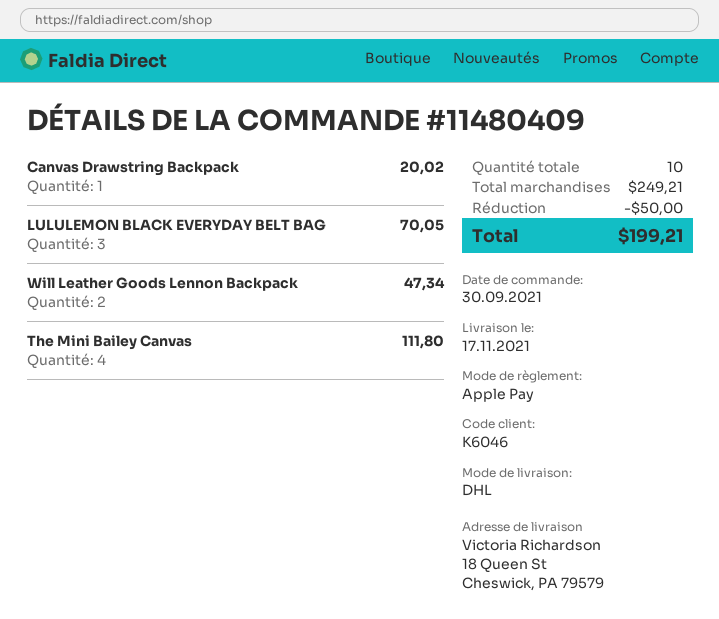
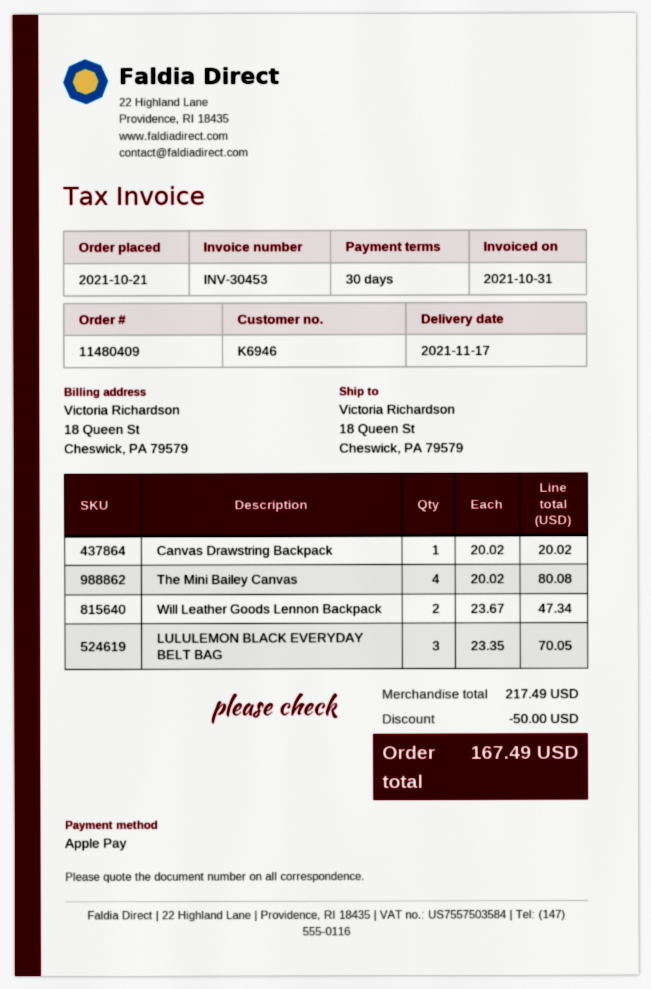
order date: 2021-09-30 -> 2021-10-21
customer number: K6046 -> K6946
The Mini Bailey Canvas: 4 for 111.80 -> 4 for 80.08
subtotal: 249.21 -> 217.49
total: 199.21 -> 167.49

